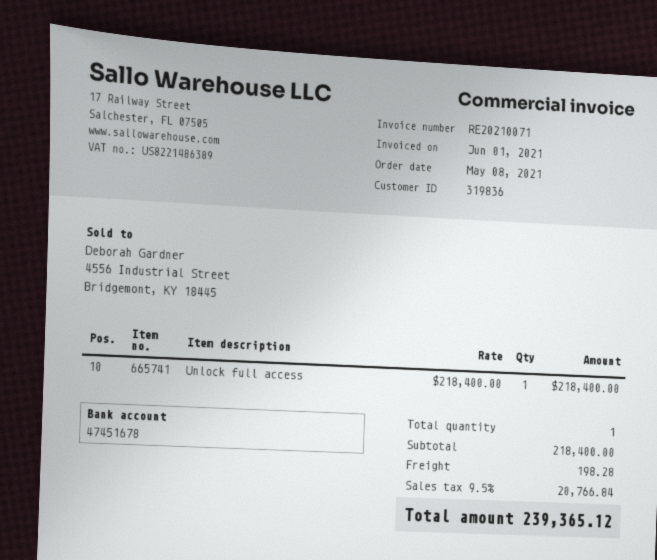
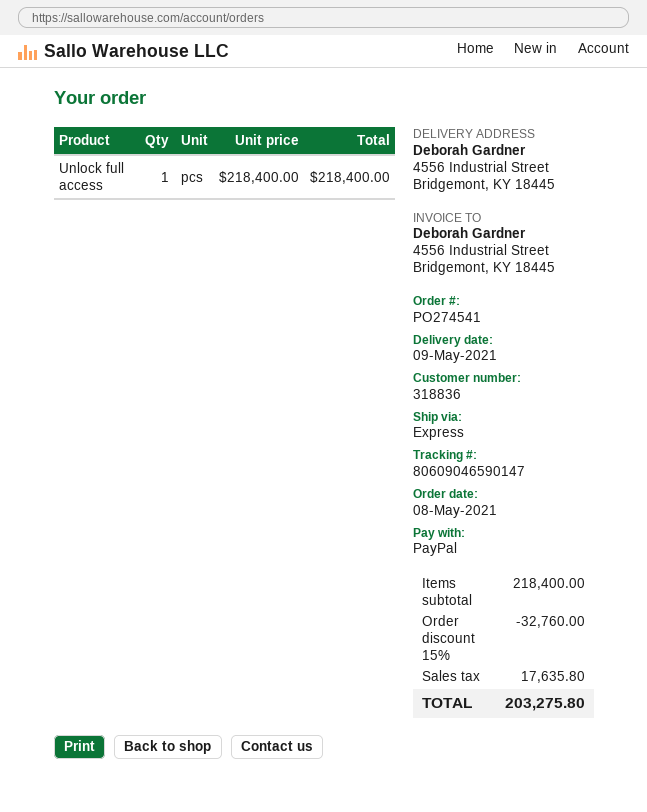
customer number: 319836 -> 318836
discount: none -> 15% = 32760.00
shipping: 198.28 -> none
tax: 20766.84 -> 17635.80
total: 239365.12 -> 203275.80

